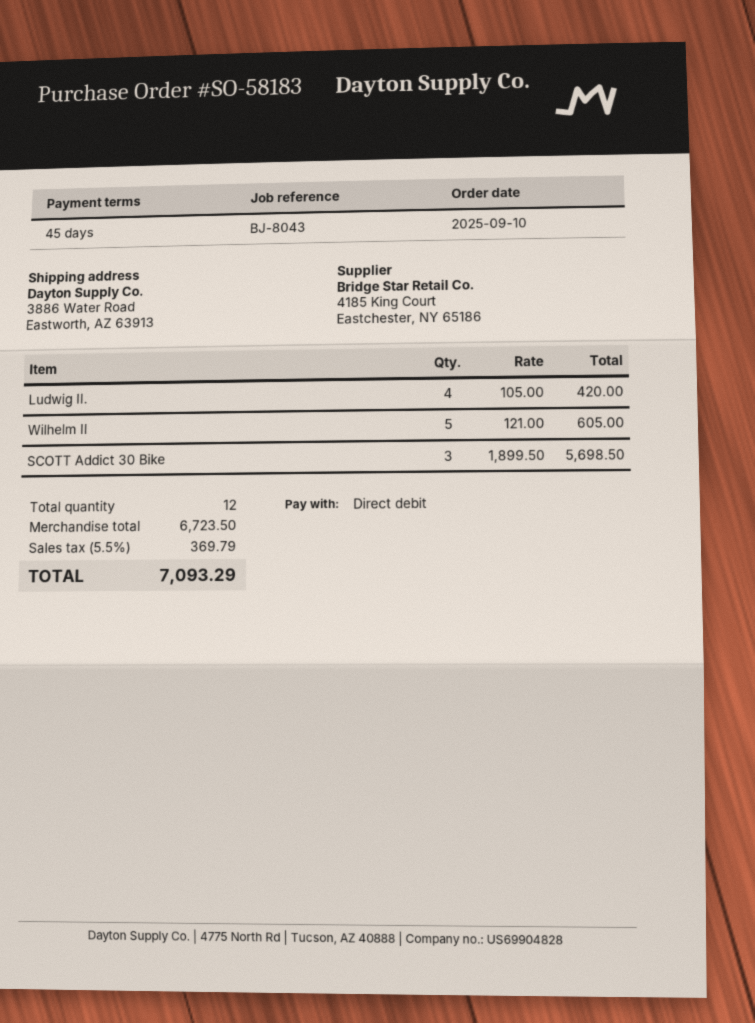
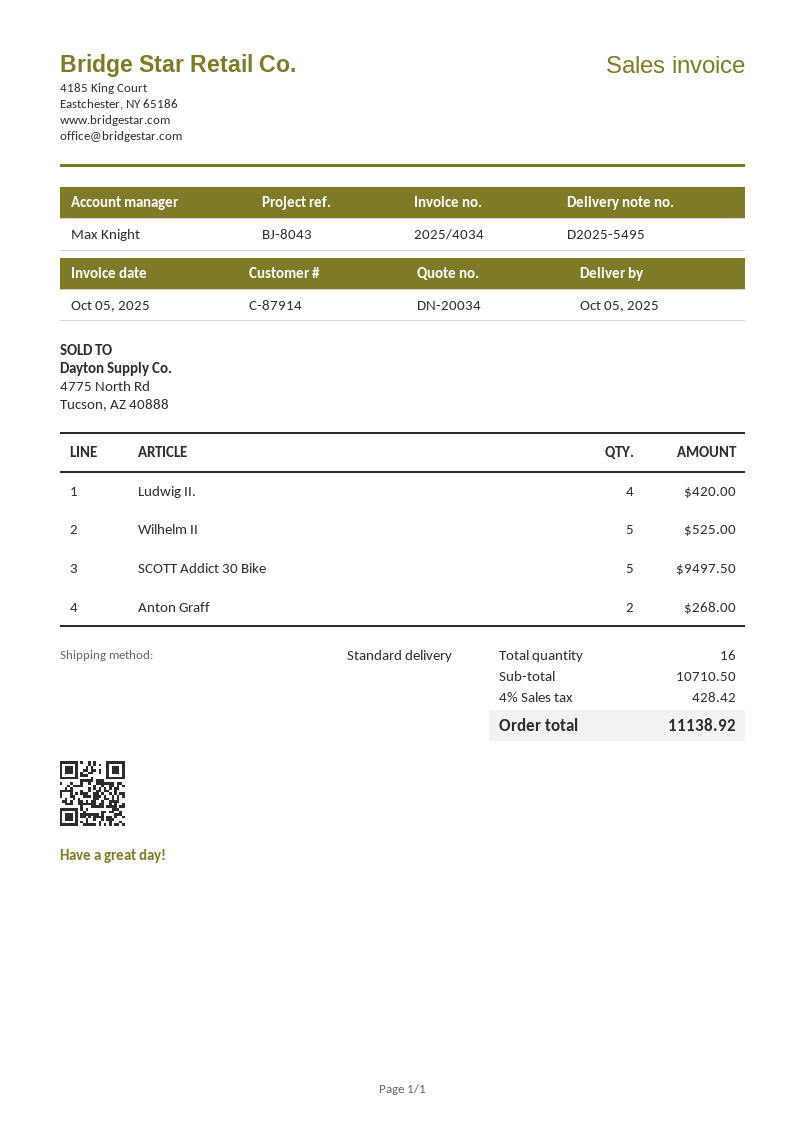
Wilhelm II: 5 for 605.00 -> 5 for 525.00
SCOTT Addict 30 Bike: 3 for 5698.50 -> 5 for 9497.50
Anton Graff: none -> 2 for 268.00
total quantity: 12 -> 16
subtotal: 6723.50 -> 10710.50
tax: 5.5% = 369.79 -> 4% = 428.42
total: 7093.29 -> 11138.92

